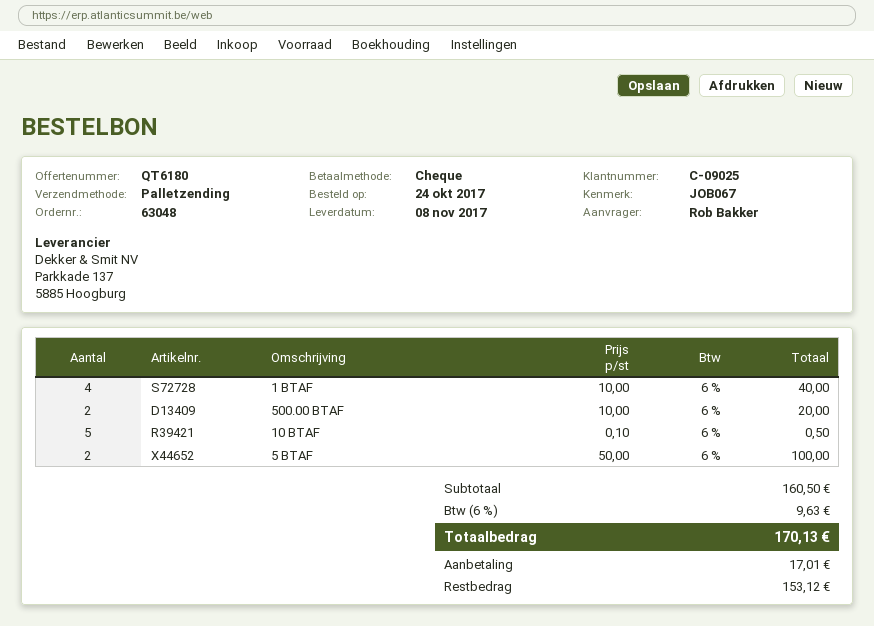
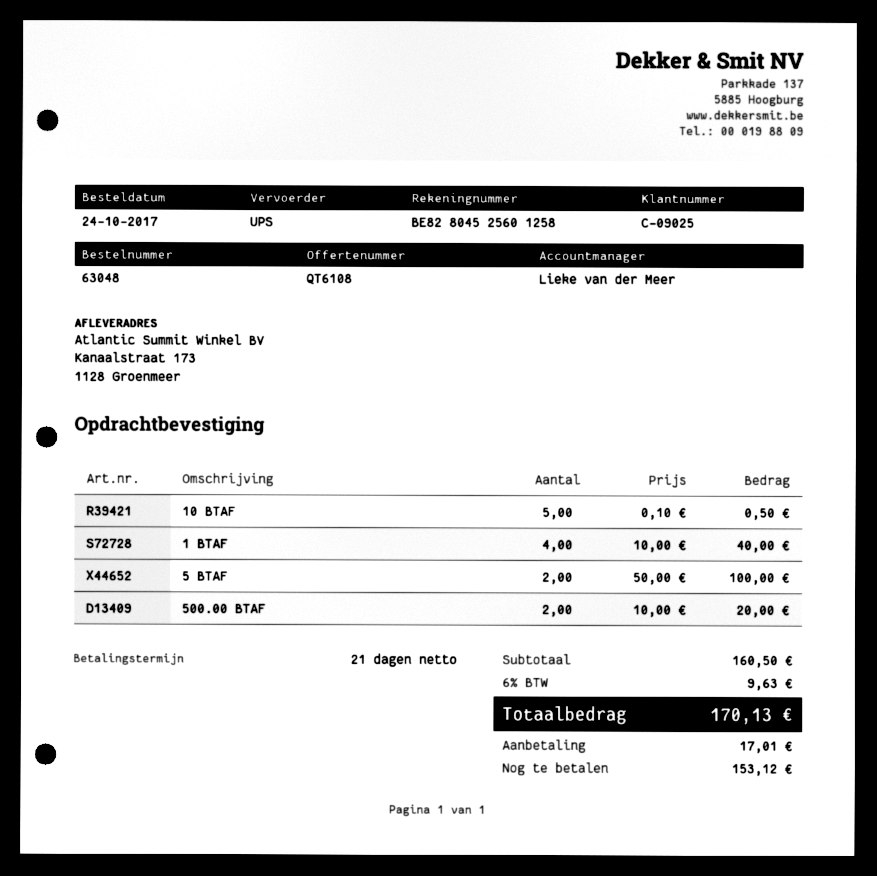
quote number: QT6180 -> QT6108
shipping method: pallet freight -> UPS

